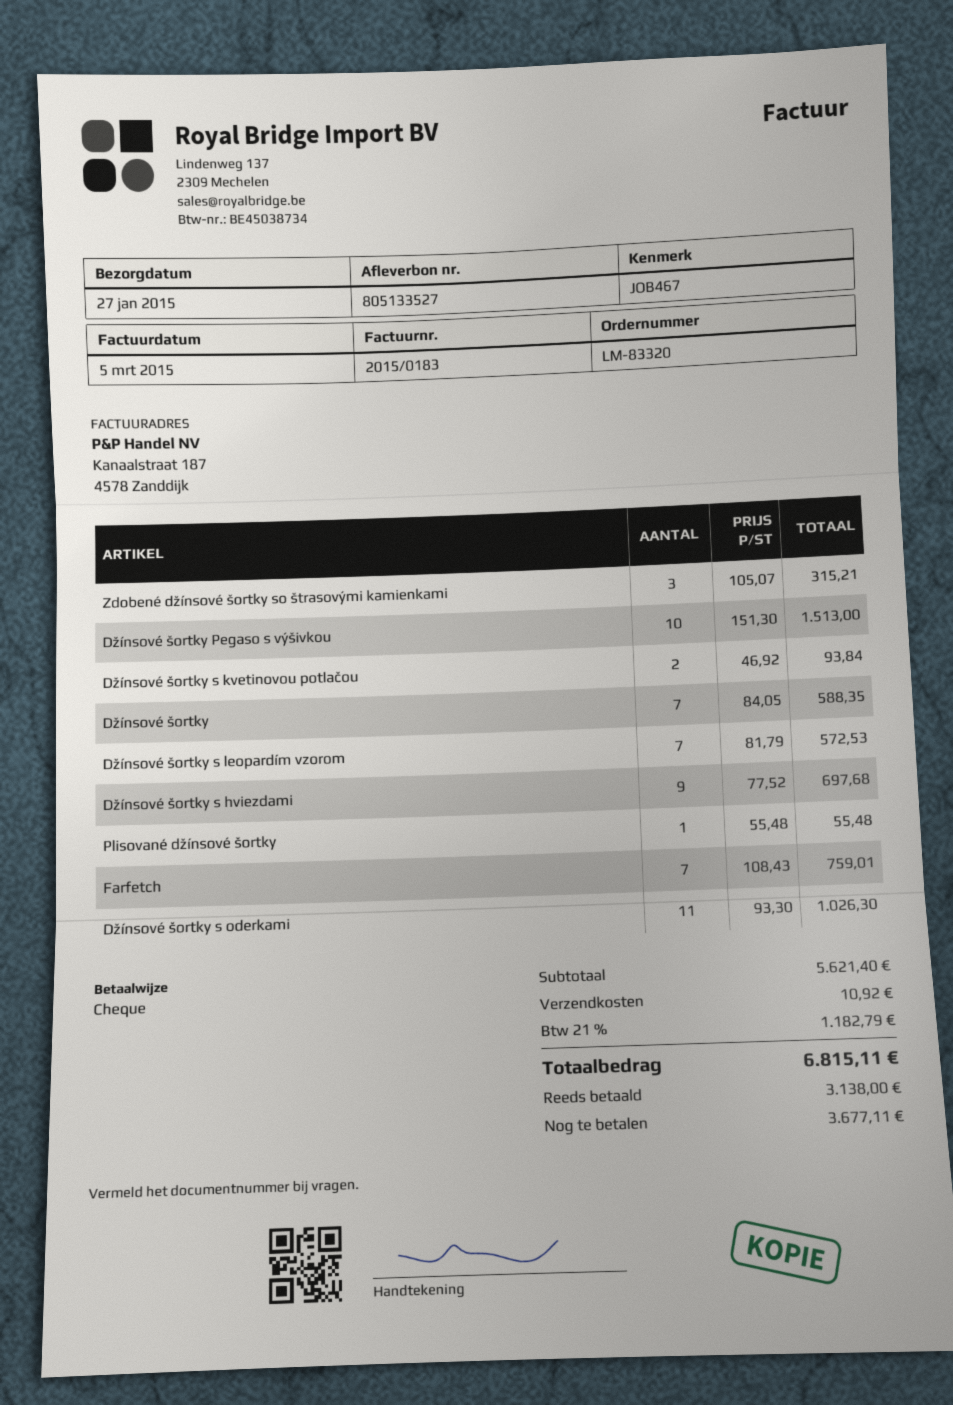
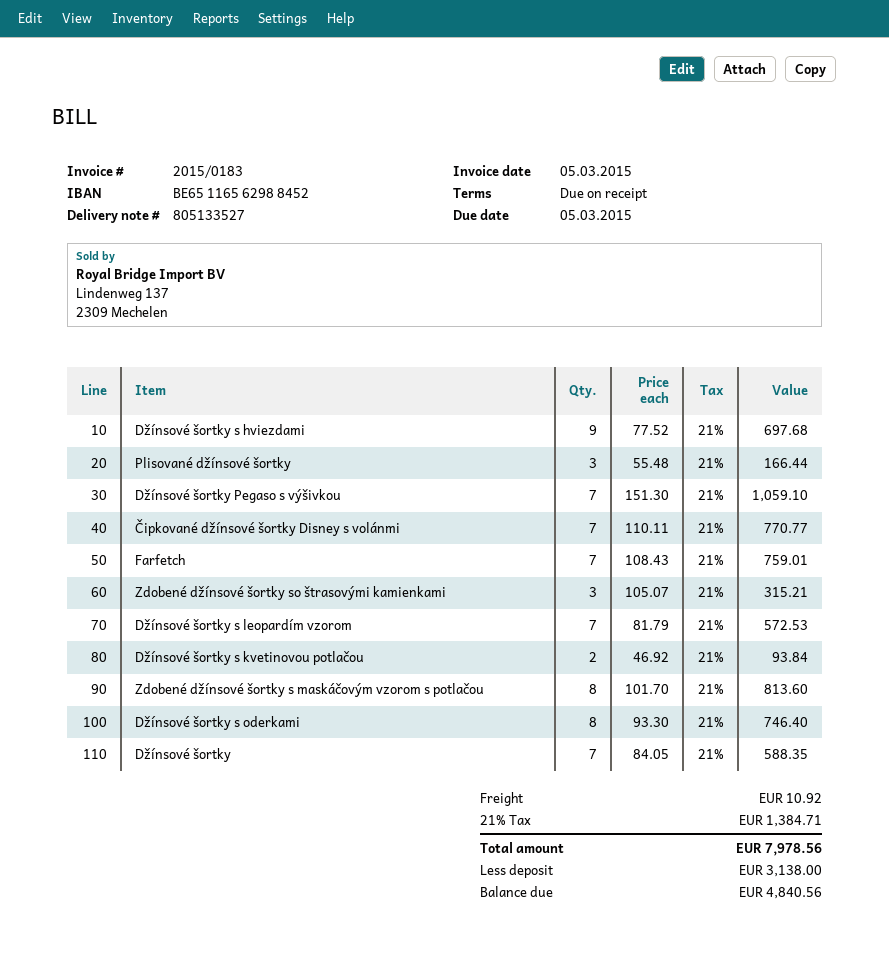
Džínsové šortky Pegaso s výšivkou: 10 x 151.30 = 1513.00 -> 7 x 151.30 = 1059.10
Plisované džínsové šortky: 1 x 55.48 = 55.48 -> 3 x 55.48 = 166.44
Džínsové šortky s oderkami: 11 x 93.30 = 1026.30 -> 8 x 93.30 = 746.40
Čipkované džínsové šortky Disney s volánmi: none -> 7 x 110.11 = 770.77
Zdobené džínsové šortky s maskáčovým vzorom s potlačou: none -> 8 x 101.70 = 813.60
tax: 21% = 1182.79 -> 21% = 1384.71
total: 6815.11 -> 7978.56
balance: 3677.11 -> 4840.56

